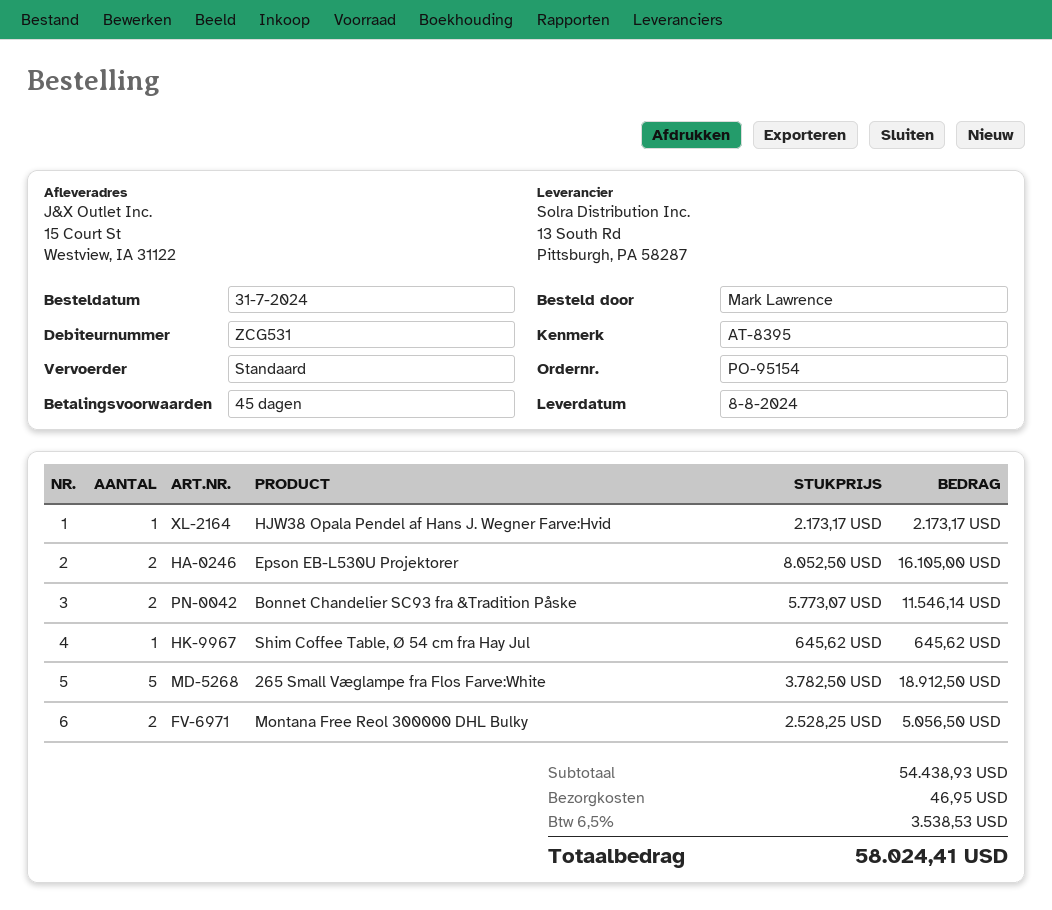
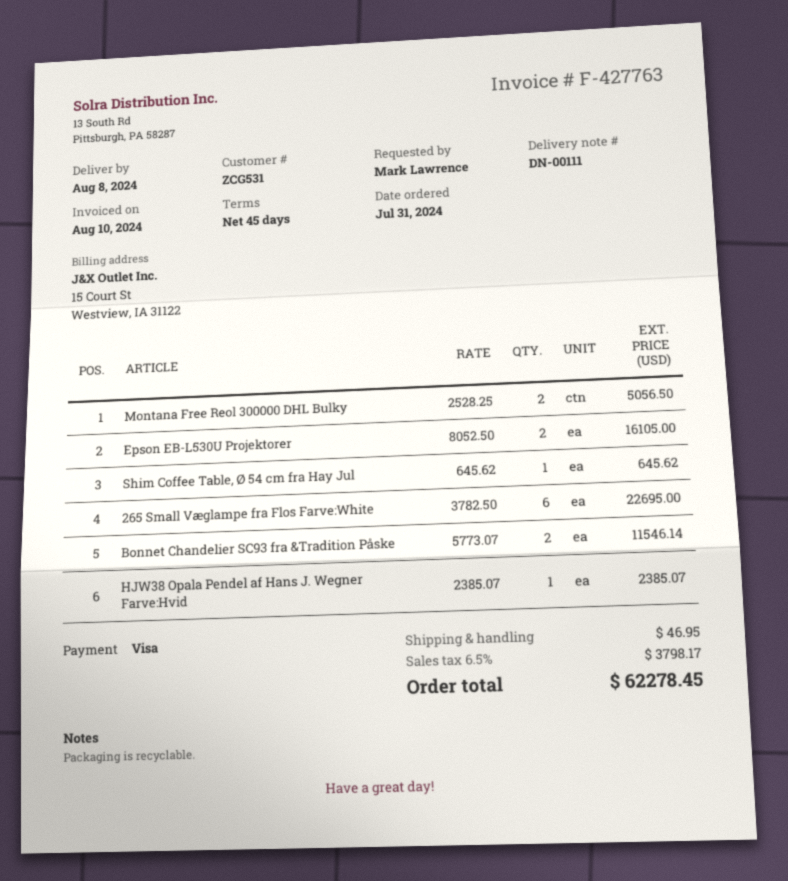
HJW38 Opala Pendel af Hans J. Wegner Farve:Hvid: 1 x 2173.17 = 2173.17 -> 1 x 2385.07 = 2385.07
265 Small Væglampe fra Flos Farve:White: 5 x 3782.50 = 18912.50 -> 6 x 3782.50 = 22695.00
tax: 6.5% = 3538.53 -> 6.5% = 3798.17
total: 58024.41 -> 62278.45

